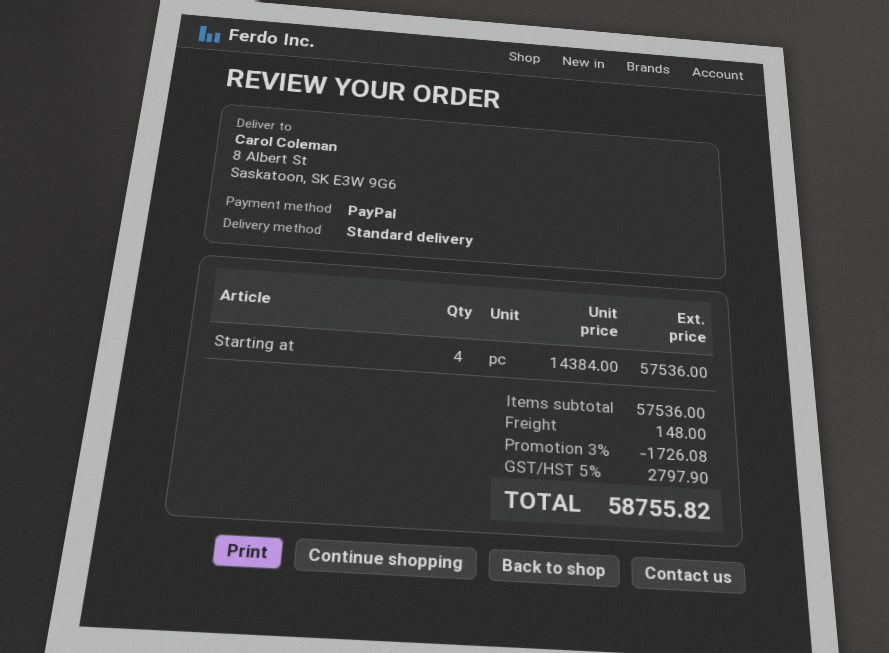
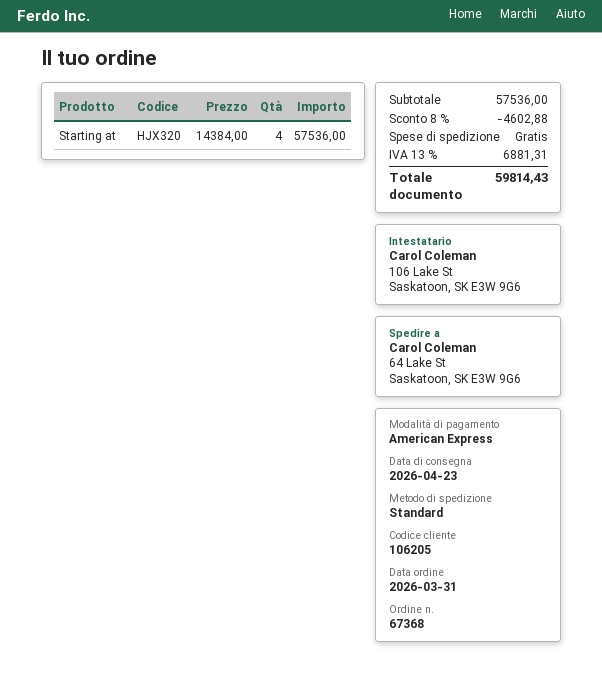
payment method: PayPal -> American Express
ship to: 8 Albert St, Saskatoon, SK E3W 9G6 -> 64 Lake St, Saskatoon, SK E3W 9G6
discount: 3% = 1726.08 -> 8% = 4602.88
shipping: 148.00 -> 0.00
tax: 5% = 2797.90 -> 13% = 6881.31
total: 58755.82 -> 59814.43

